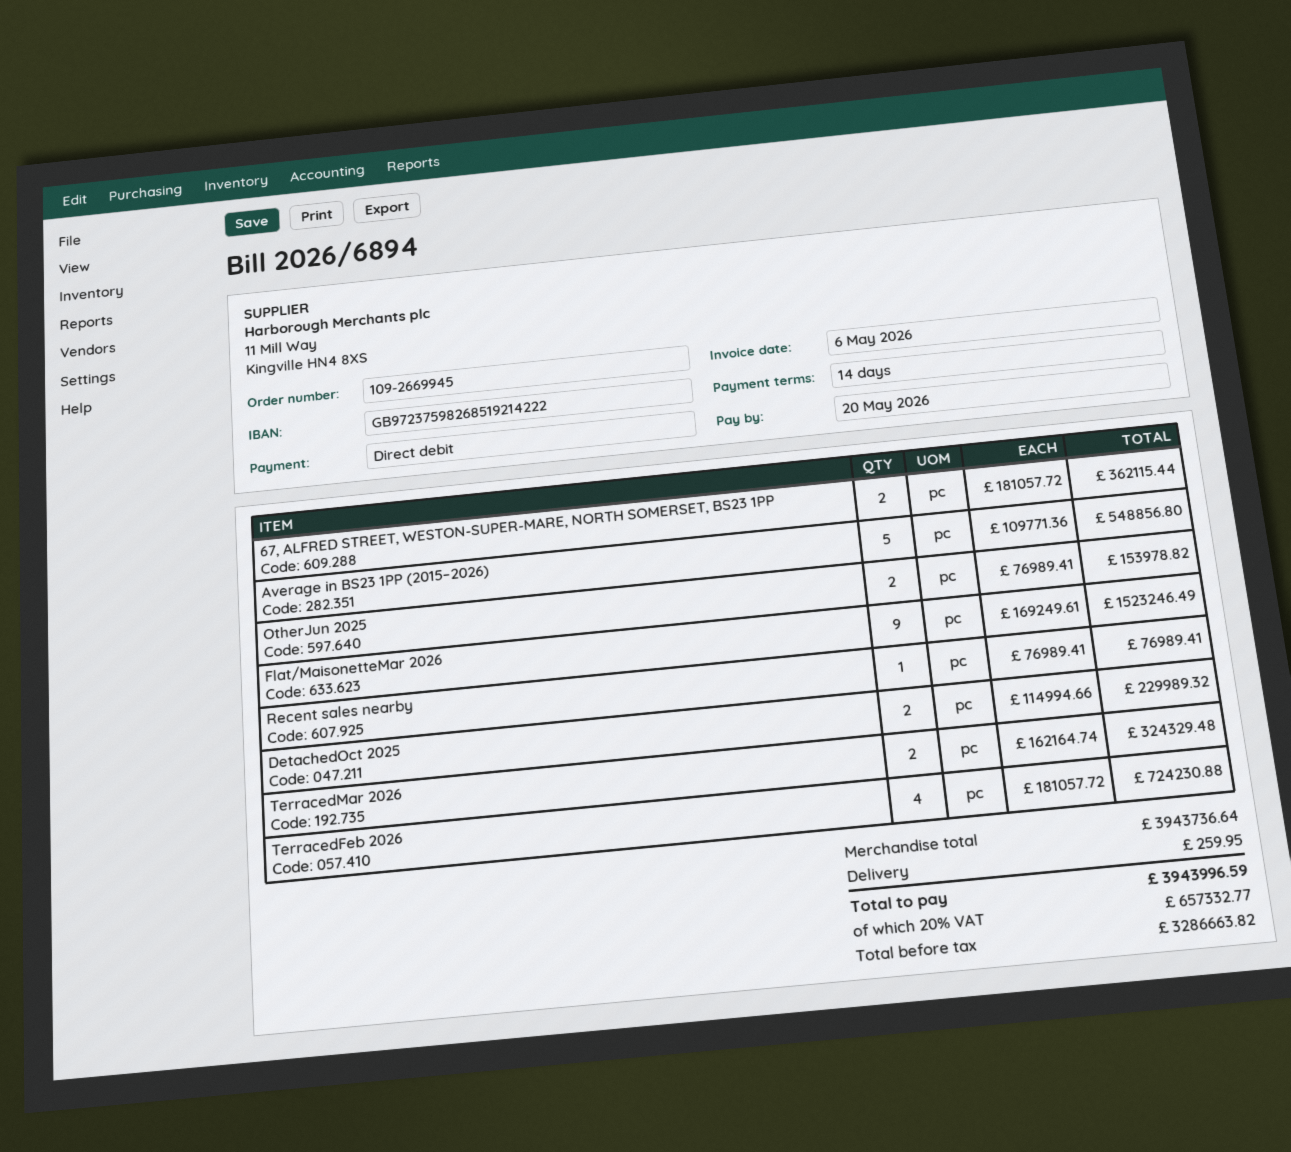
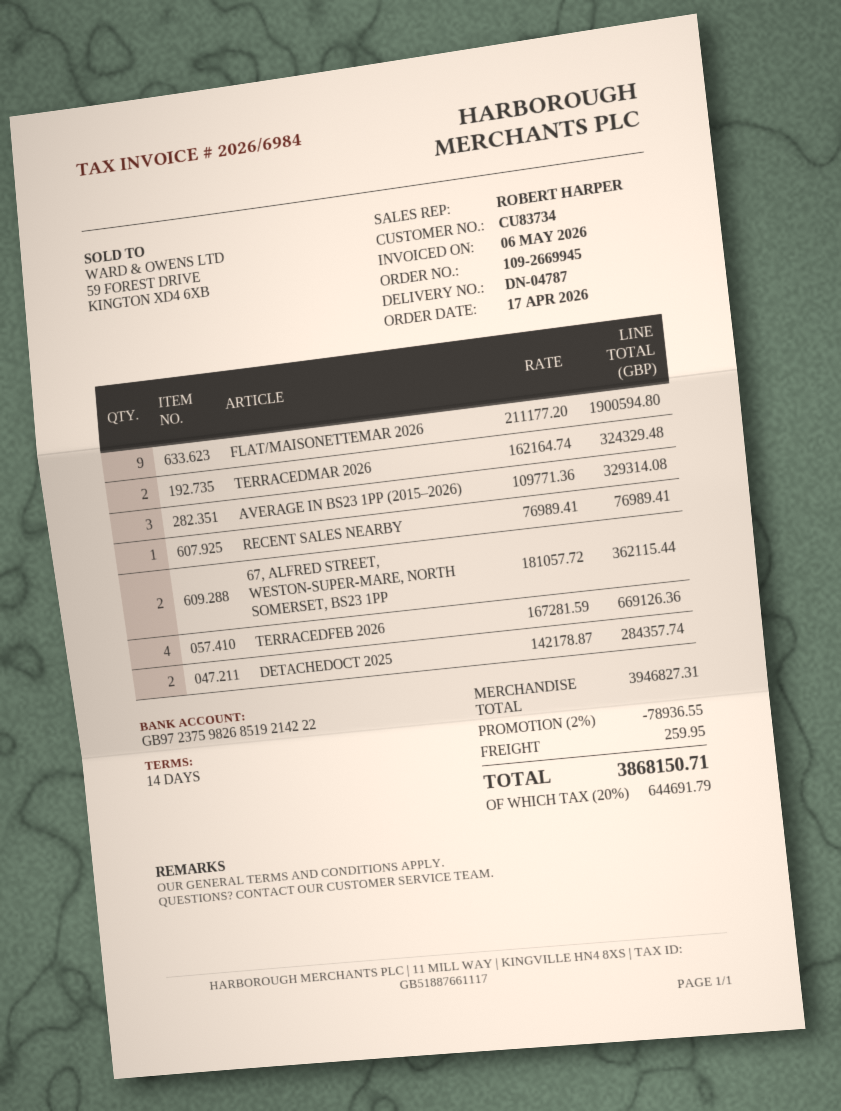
invoice number: 2026/6894 -> 2026/6984
Average in BS23 1PP (2015–2026): 5 x 109771.36 = 548856.80 -> 3 x 109771.36 = 329314.08
OtherJun 2025: 2 x 76989.41 = 153978.82 -> none
Flat/MaisonetteMar 2026: 9 x 169249.61 = 1523246.49 -> 9 x 211177.20 = 1900594.80
DetachedOct 2025: 2 x 114994.66 = 229989.32 -> 2 x 142178.87 = 284357.74
TerracedFeb 2026: 4 x 181057.72 = 724230.88 -> 4 x 167281.59 = 669126.36
subtotal: 3943736.64 -> 3946827.31
discount: none -> 2% = 78936.55
tax: 20% = 657332.77 -> 20% = 644691.79
total: 3943996.59 -> 3868150.71

